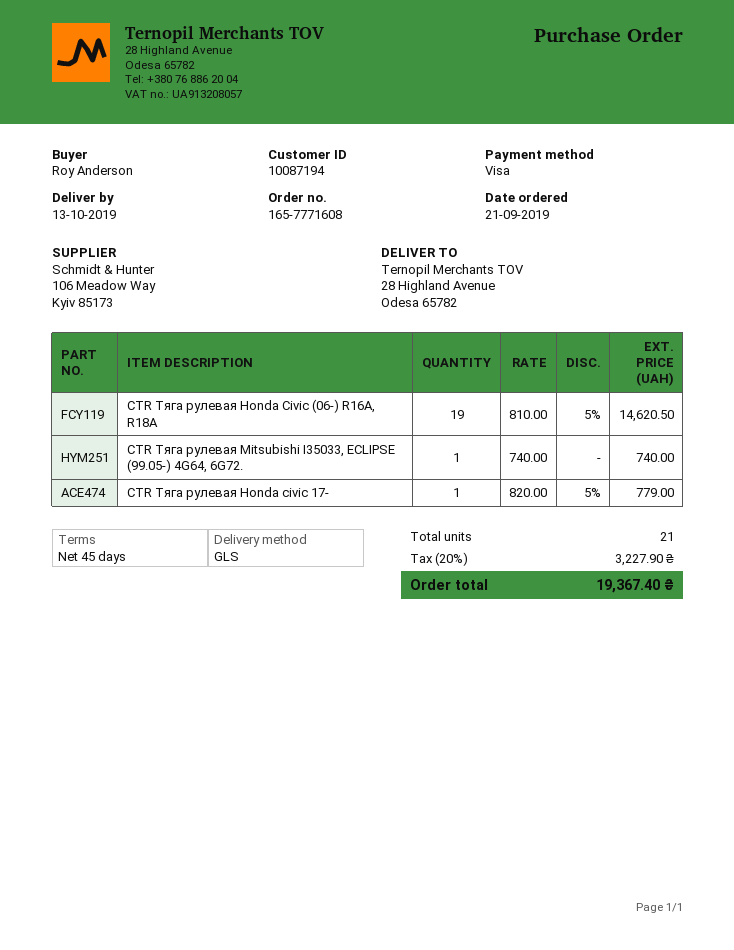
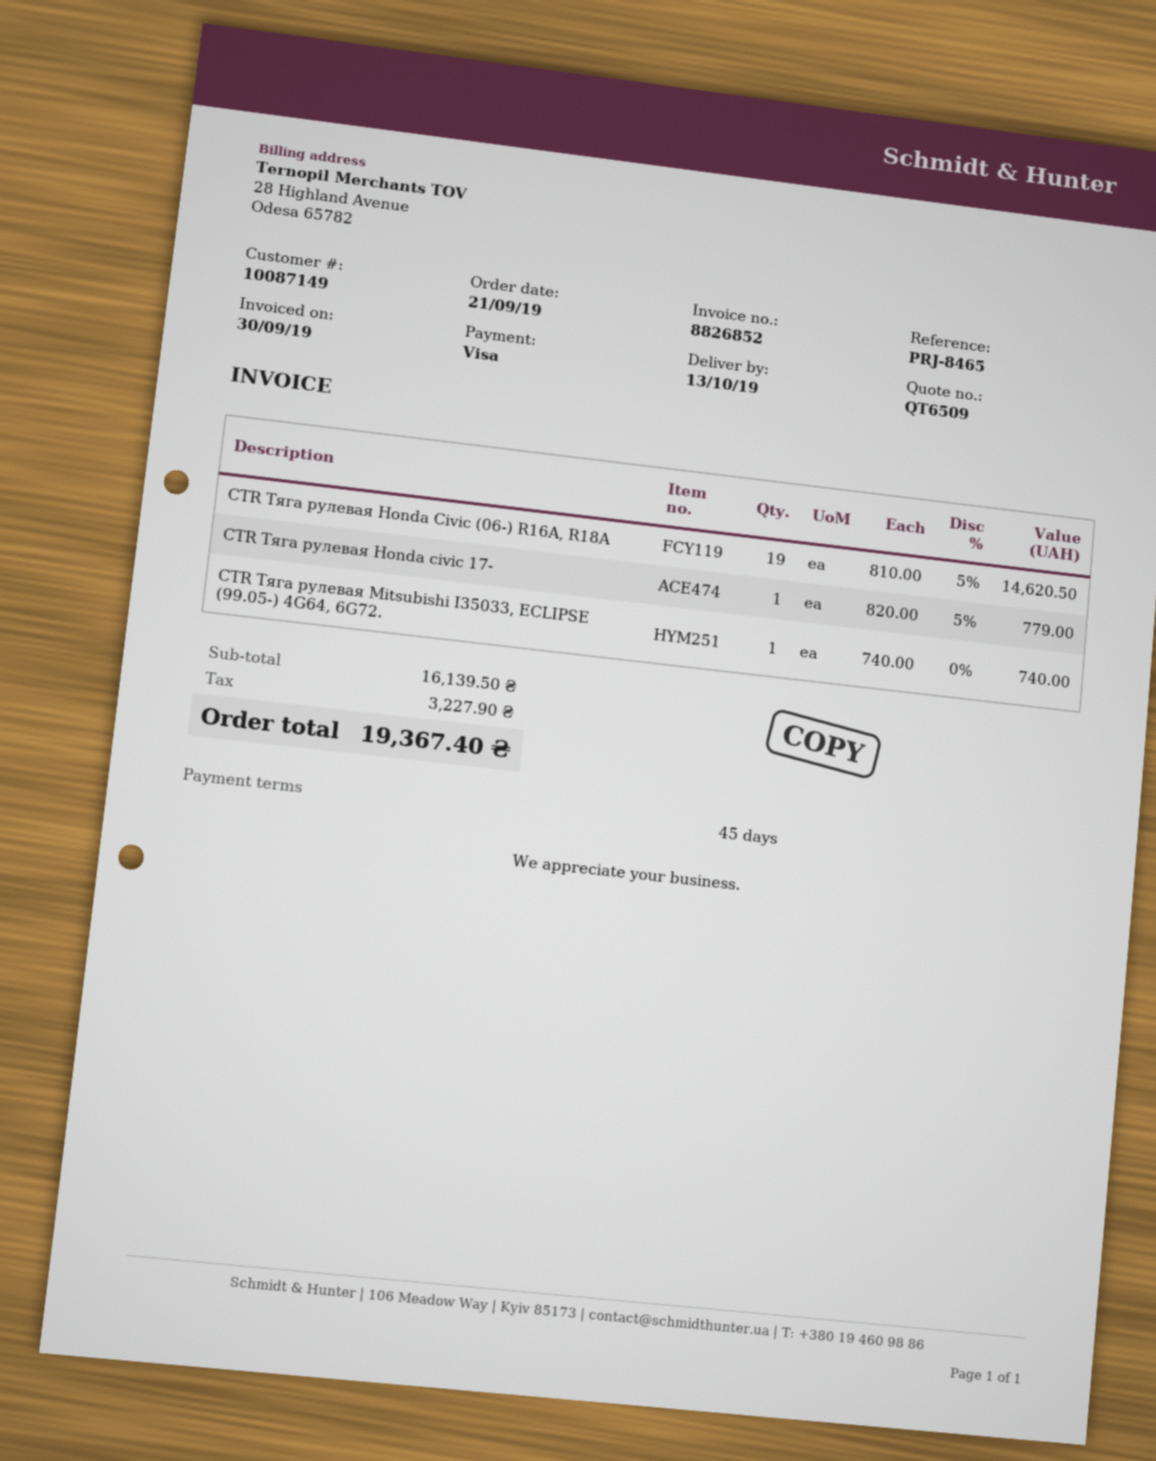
customer number: 10087194 -> 10087149

